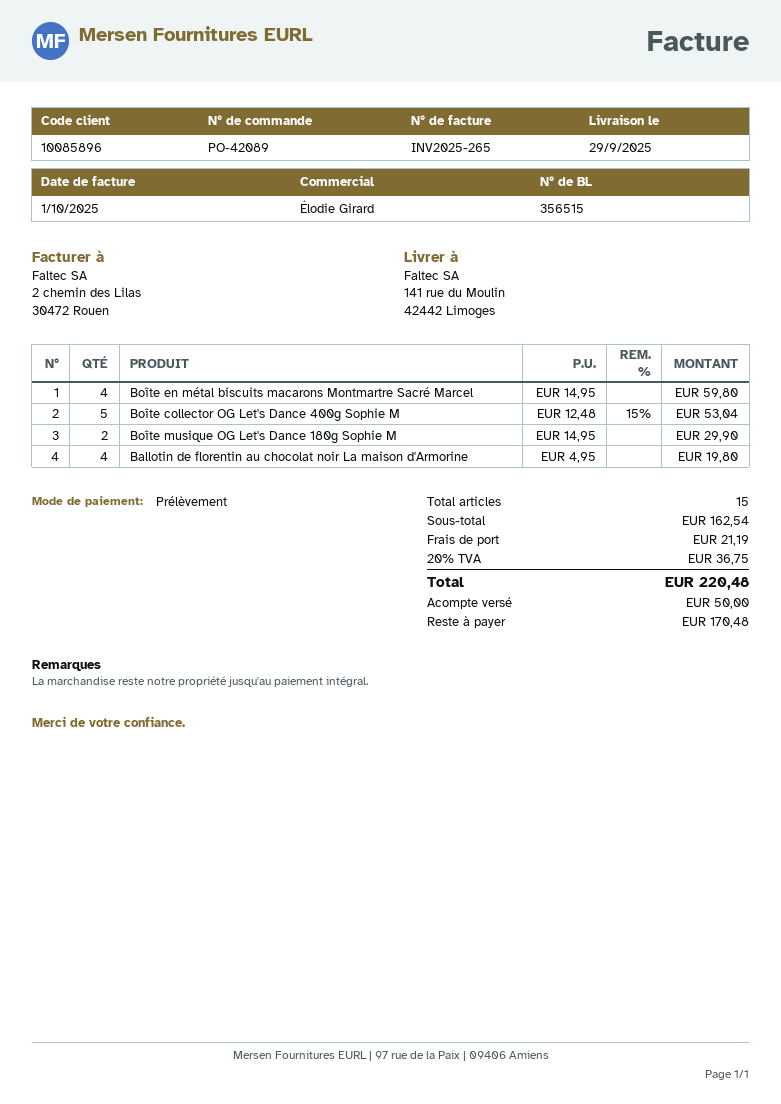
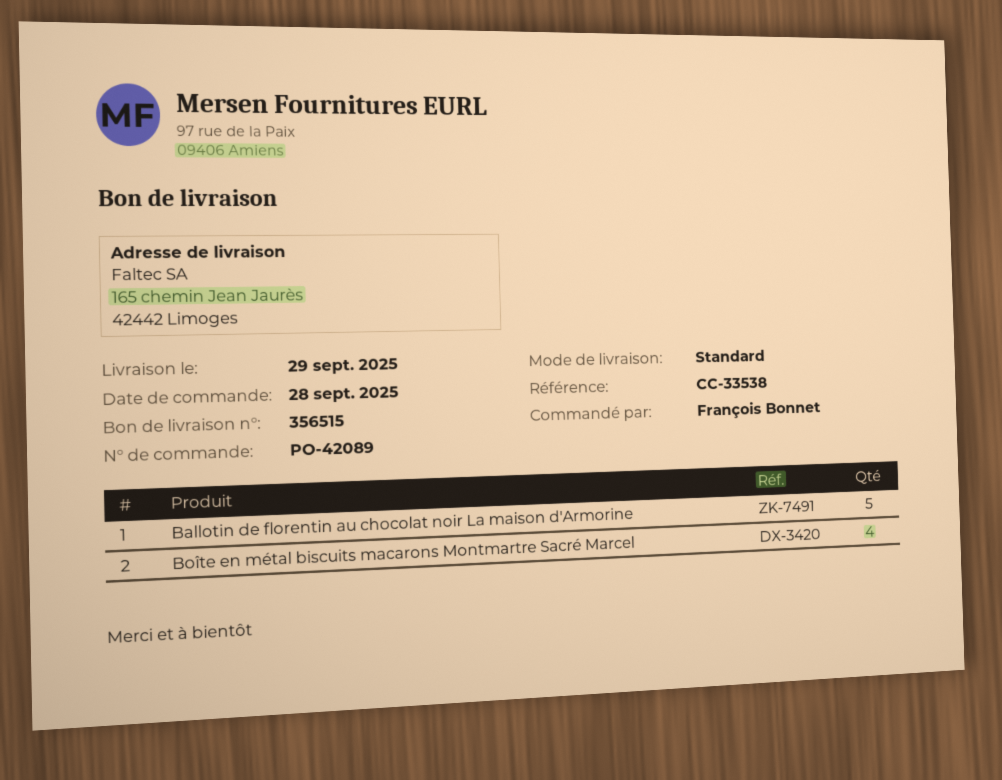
ship to: 141 rue du Moulin, 42442 Limoges -> 165 chemin Jean Jaurès, 42442 Limoges
Boîte collector OG Let's Dance 400g Sophie M: 5 -> none
Boîte musique OG Let's Dance 180g Sophie M: 2 -> none
Ballotin de florentin au chocolat noir La maison d'Armorine: 4 -> 5

